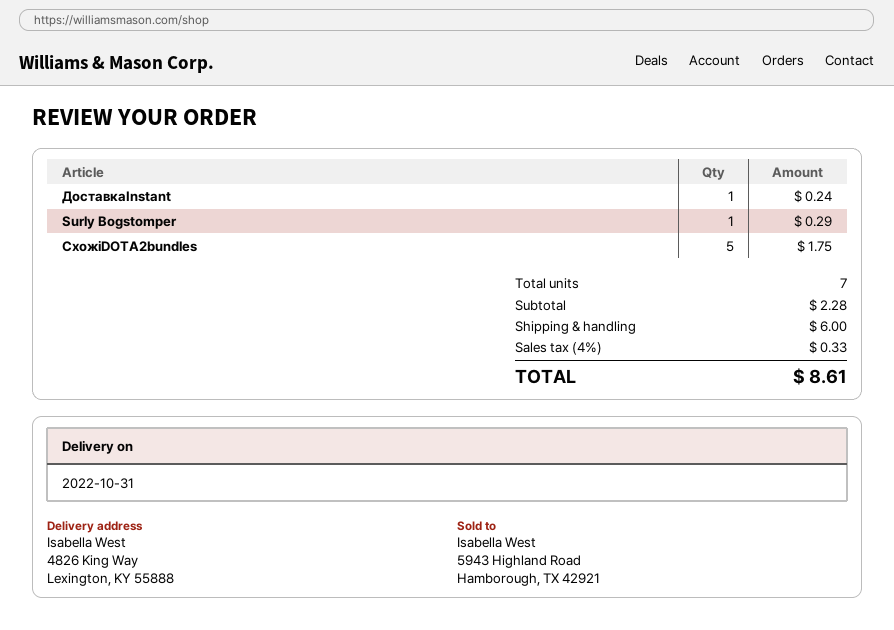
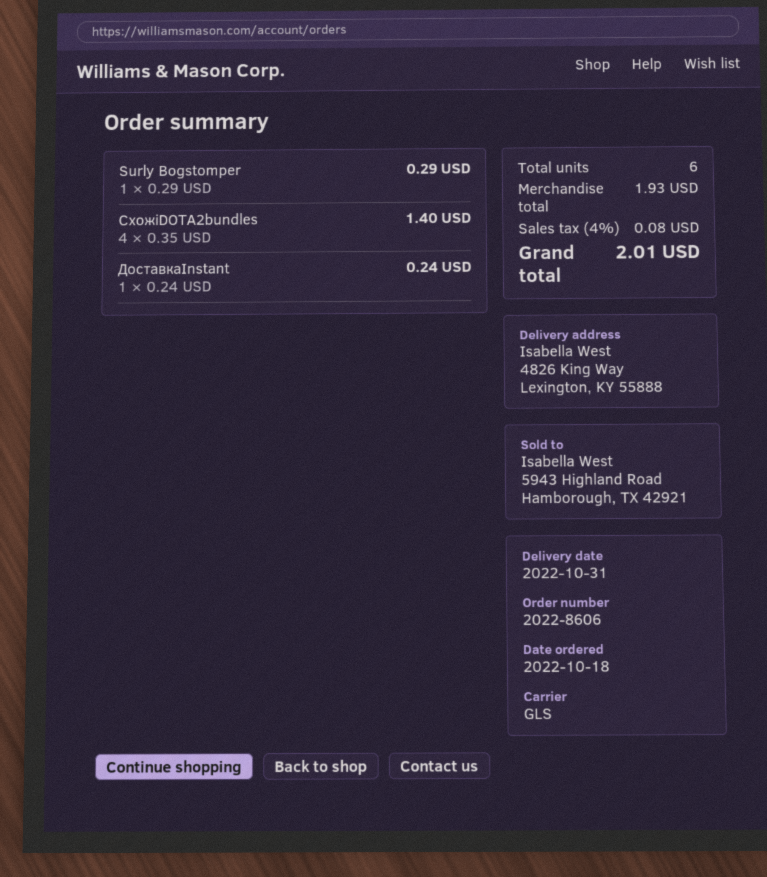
СхожіDOTA2bundles: 5 for 1.75 -> 4 for 1.40
total quantity: 7 -> 6
subtotal: 2.28 -> 1.93
shipping: 6.00 -> none
tax: 4% = 0.33 -> 4% = 0.08
total: 8.61 -> 2.01

